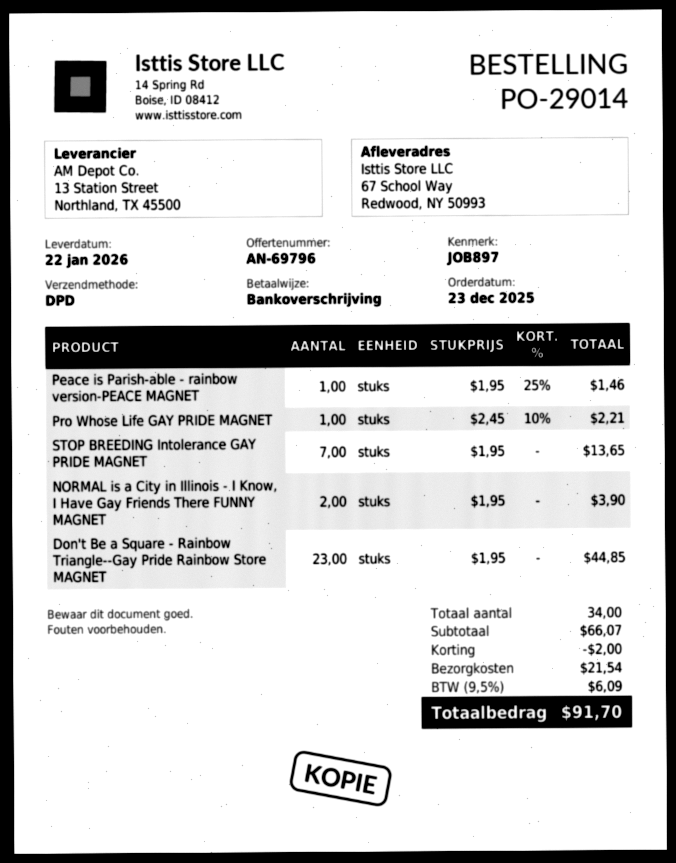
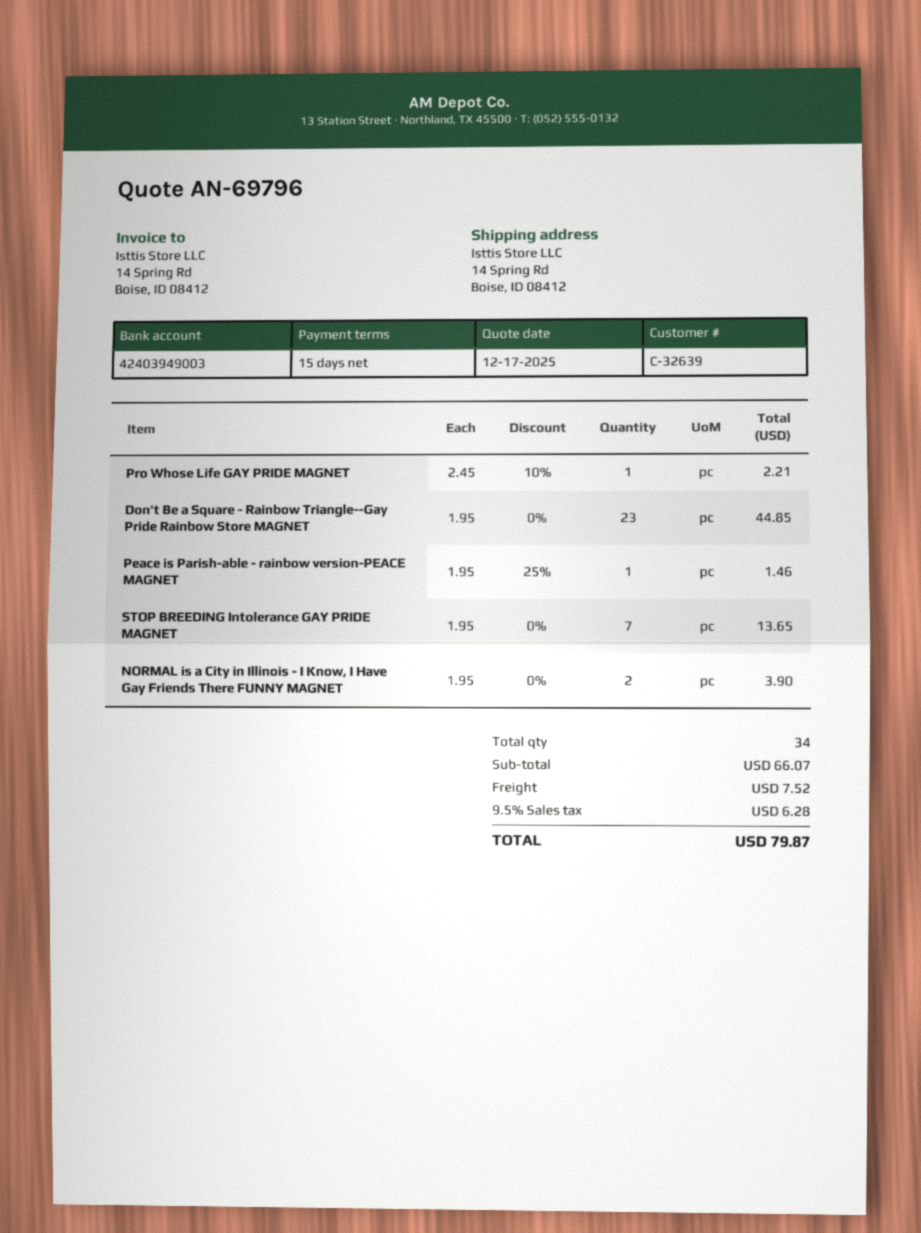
ship to: 67 School Way, Redwood, NY 50993 -> 14 Spring Rd, Boise, ID 08412
discount: 2.00 -> none
shipping: 21.54 -> 7.52
tax: 9.5% = 6.09 -> 9.5% = 6.28
total: 91.70 -> 79.87

